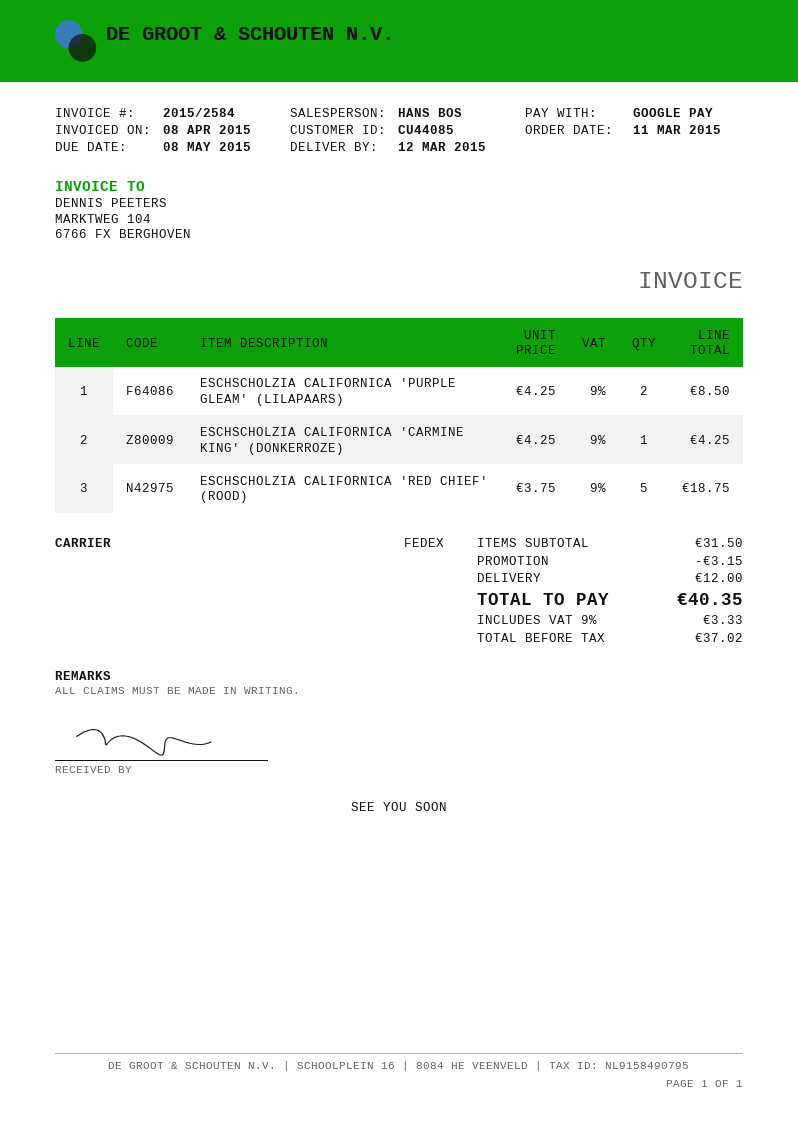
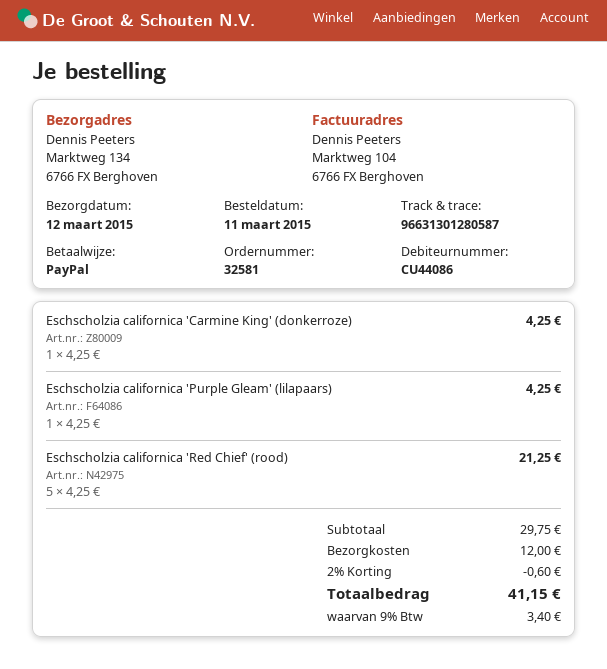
customer number: CU44085 -> CU44086
payment method: Google Pay -> PayPal
ESCHSCHOLZIA CALIFORNICA 'PURPLE GLEAM' (LILAPAARS): 2 x 4.25 = 8.50 -> 1 x 4.25 = 4.25
ESCHSCHOLZIA CALIFORNICA 'RED CHIEF' (ROOD): 5 x 3.75 = 18.75 -> 5 x 4.25 = 21.25
subtotal: 31.50 -> 29.75
discount: 3.15 -> 0.60
tax: 9% = 3.33 -> 9% = 3.40
total: 40.35 -> 41.15

